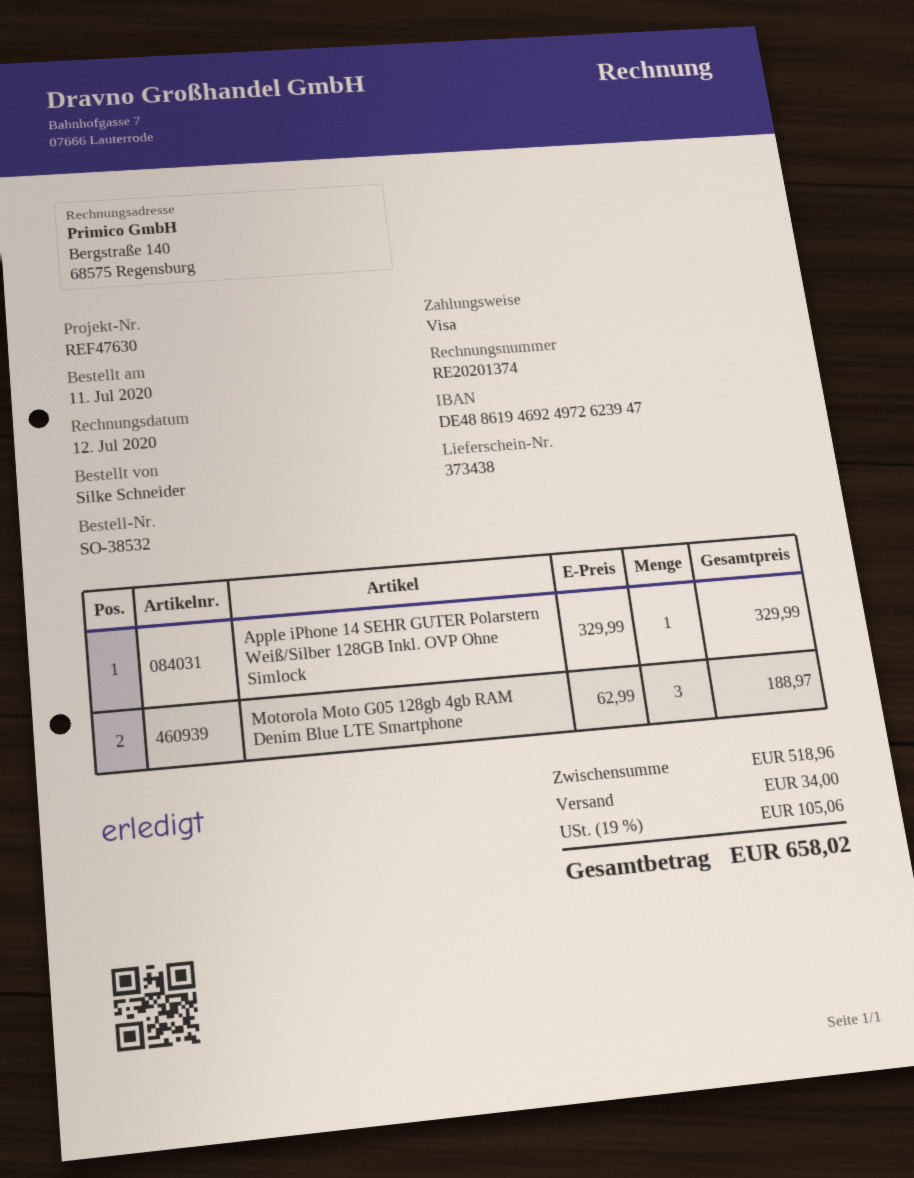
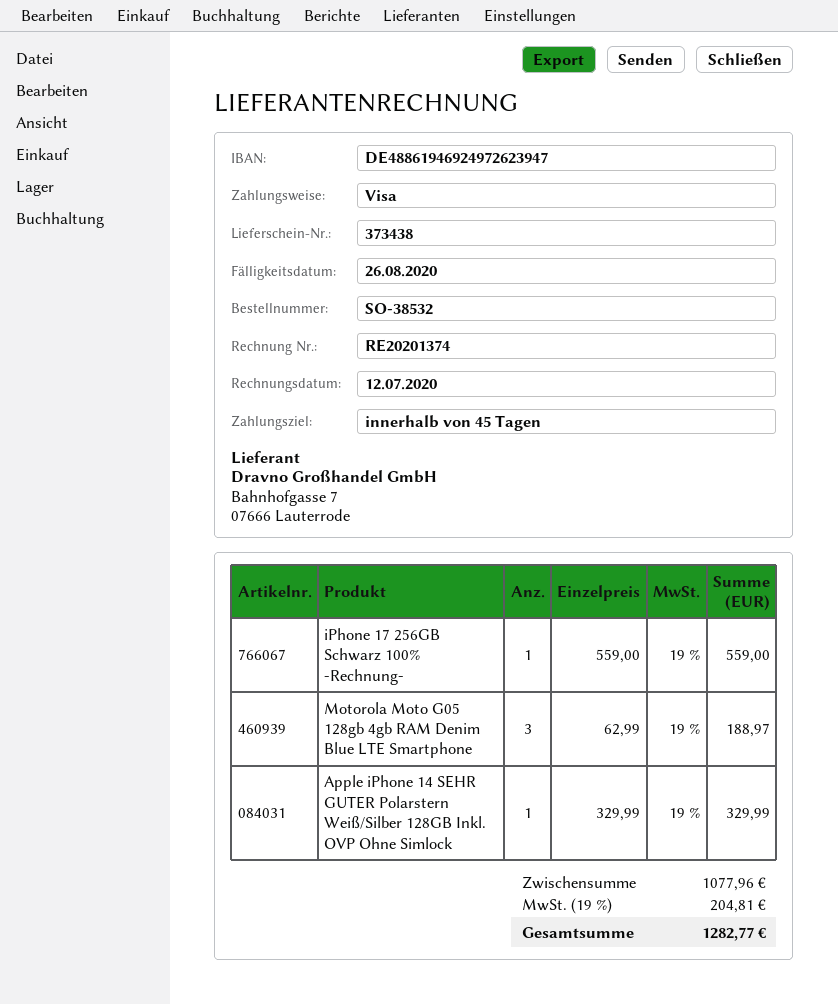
iPhone 17 256GB Schwarz 100% -Rechnung-: none -> 1 x 559.00 = 559.00
subtotal: 518.96 -> 1077.96
shipping: 34.00 -> none
tax: 19% = 105.06 -> 19% = 204.81
total: 658.02 -> 1282.77

